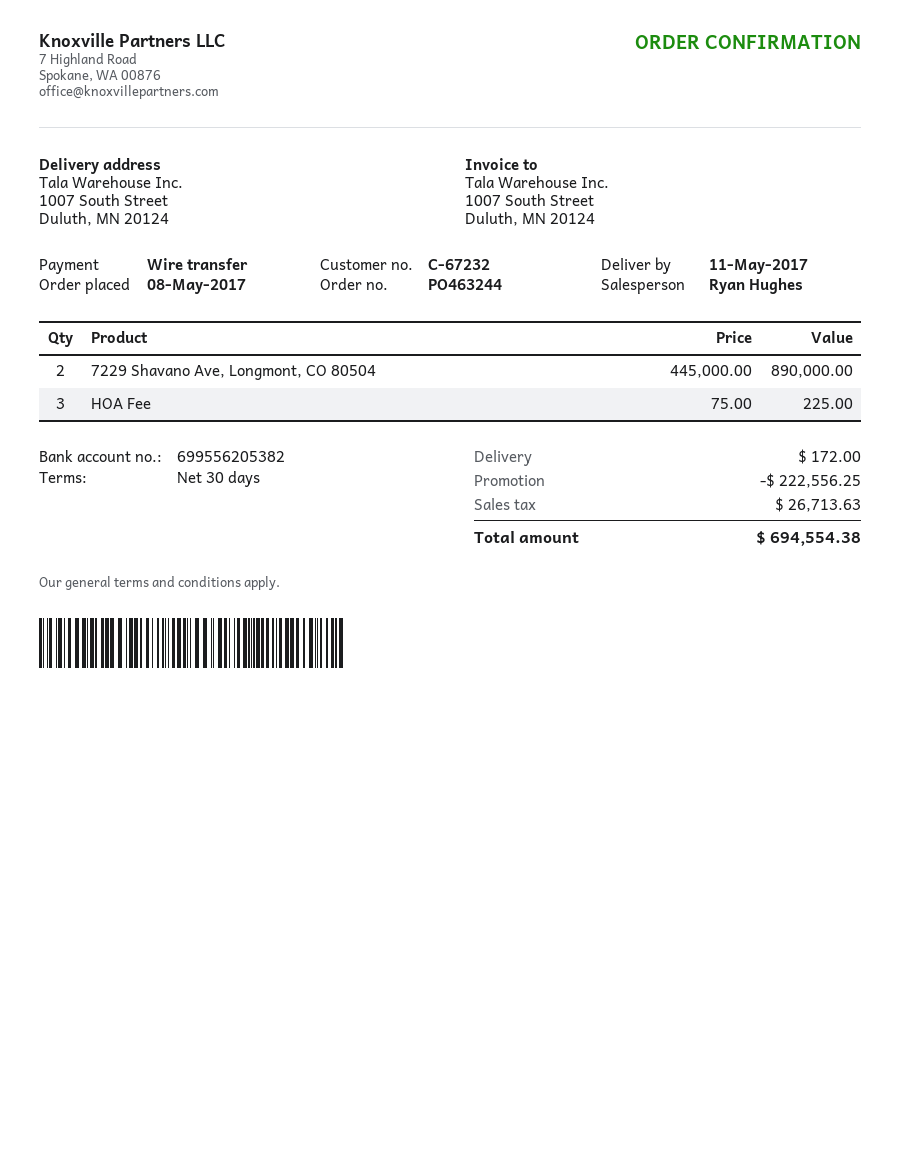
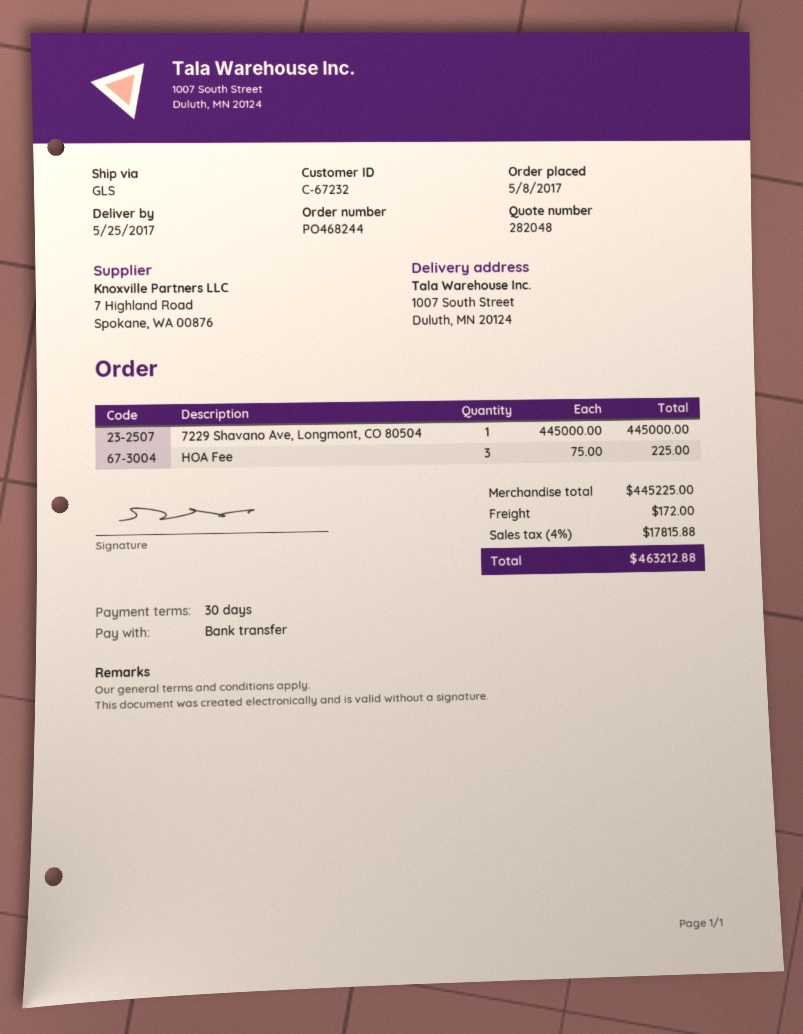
order number: PO463244 -> PO468244
delivery date: 2017-05-11 -> 2017-05-25
7229 Shavano Ave, Longmont, CO 80504: 2 x 445000.00 = 890000.00 -> 1 x 445000.00 = 445000.00
discount: 222556.25 -> none
tax: 26713.63 -> 17815.88
total: 694554.38 -> 463212.88

